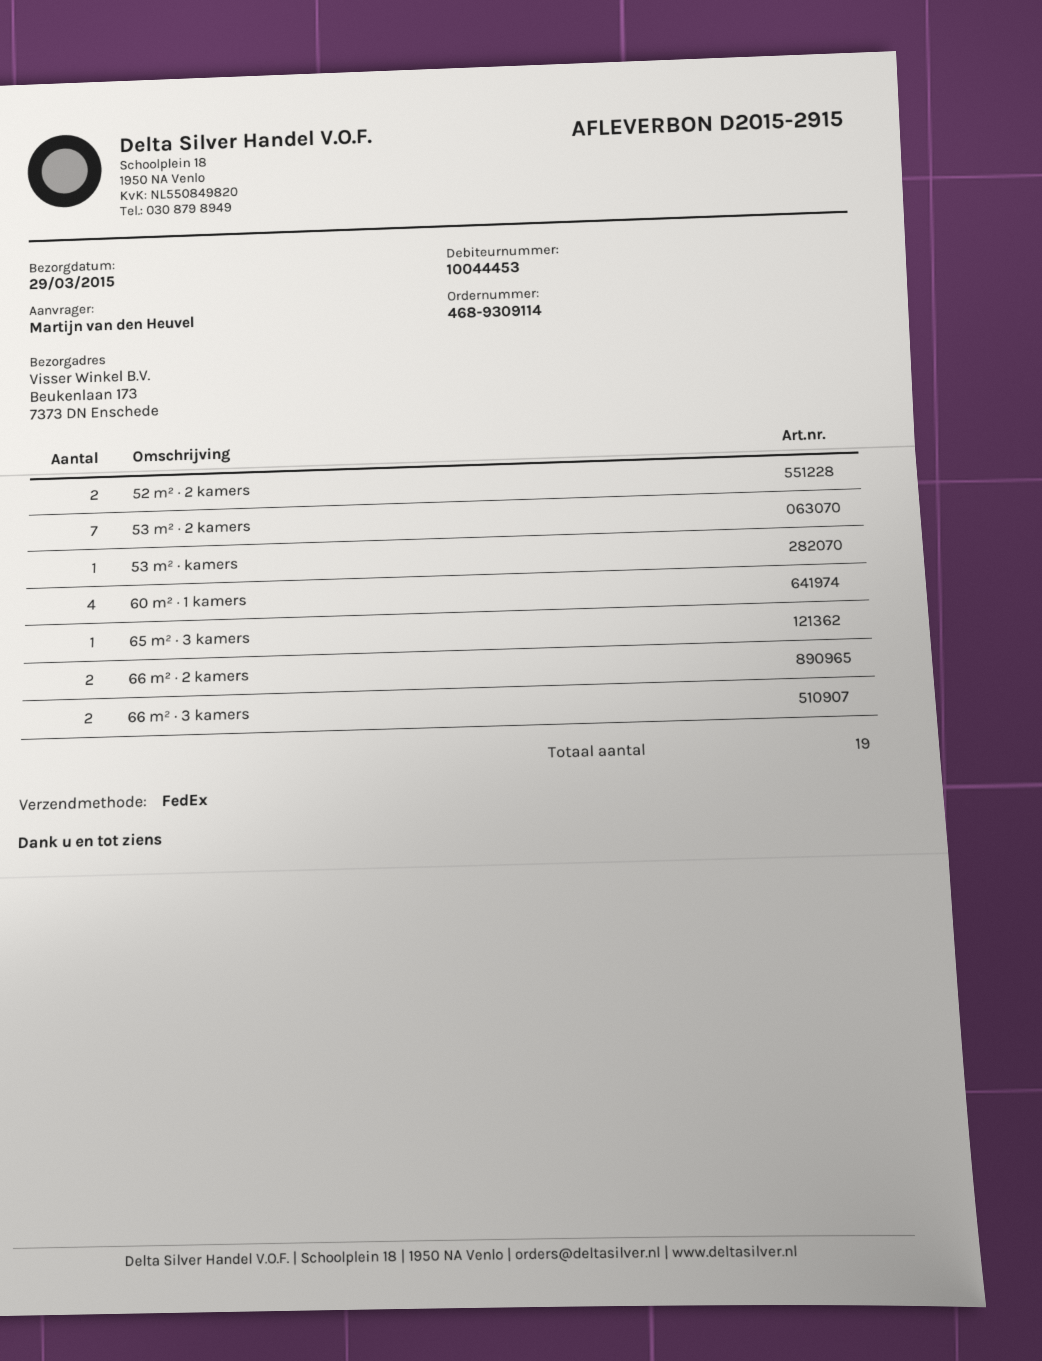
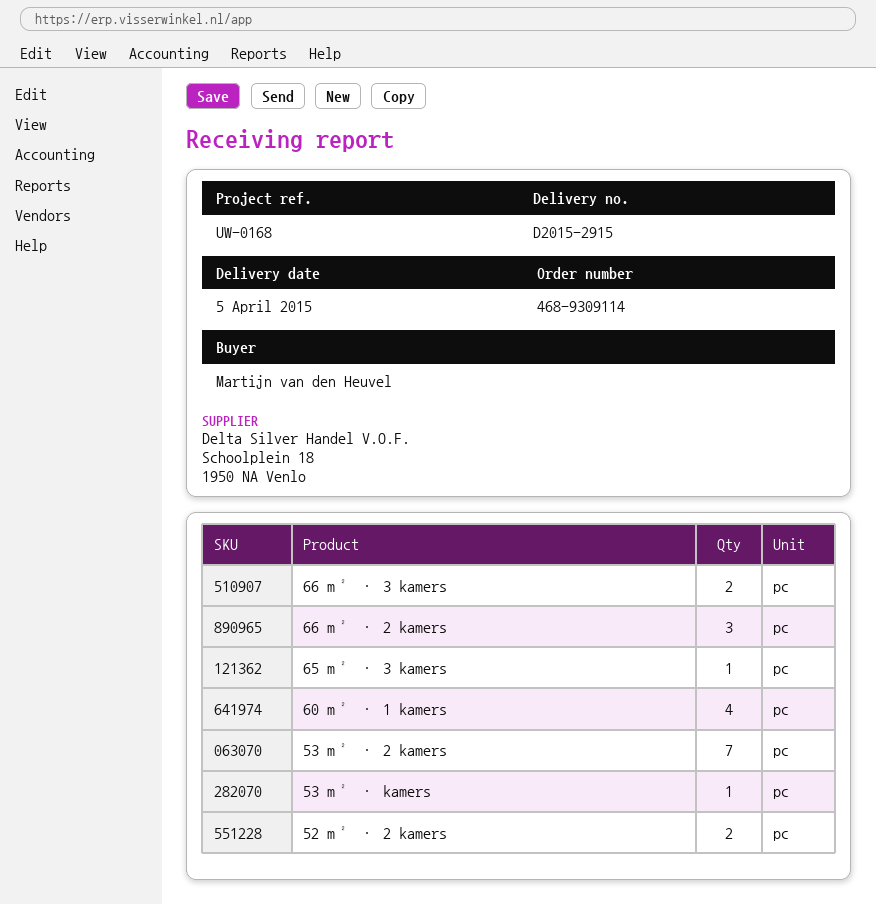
delivery date: 2015-03-29 -> 2015-04-05
66 m² · 2 kamers: 2 -> 3

